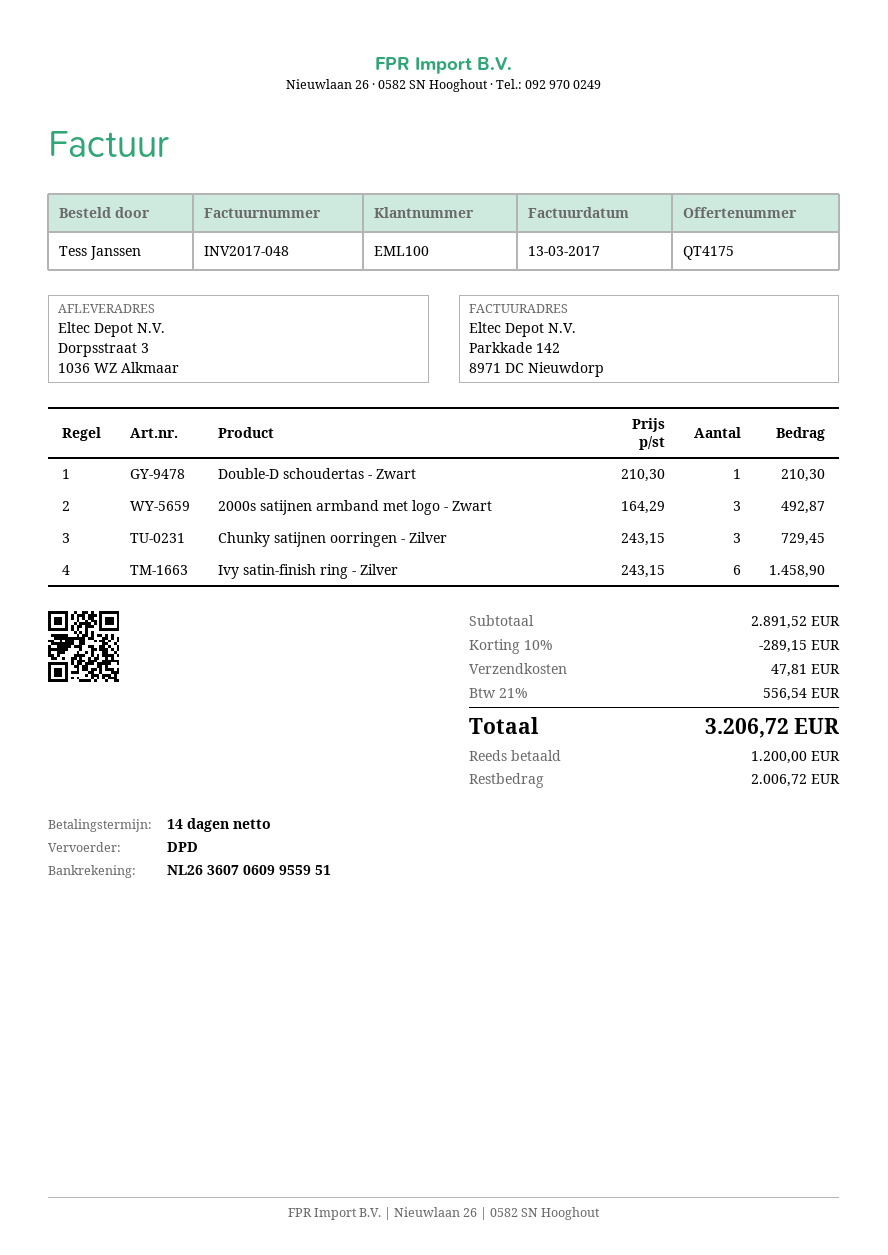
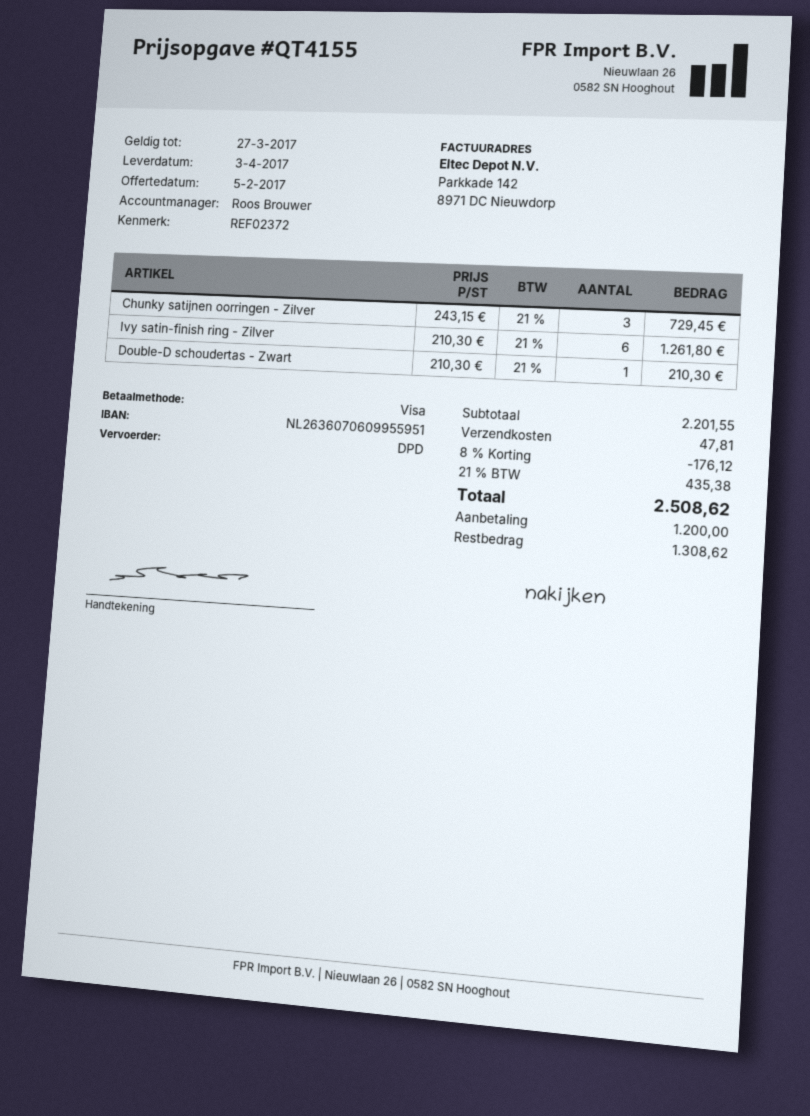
quote number: QT4175 -> QT4155
2000s satijnen armband met logo - Zwart: 3 x 164.29 = 492.87 -> none
Ivy satin-finish ring - Zilver: 6 x 243.15 = 1458.90 -> 6 x 210.30 = 1261.80
subtotal: 2891.52 -> 2201.55
discount: 10% = 289.15 -> 8% = 176.12
tax: 21% = 556.54 -> 21% = 435.38
total: 3206.72 -> 2508.62
balance: 2006.72 -> 1308.62

